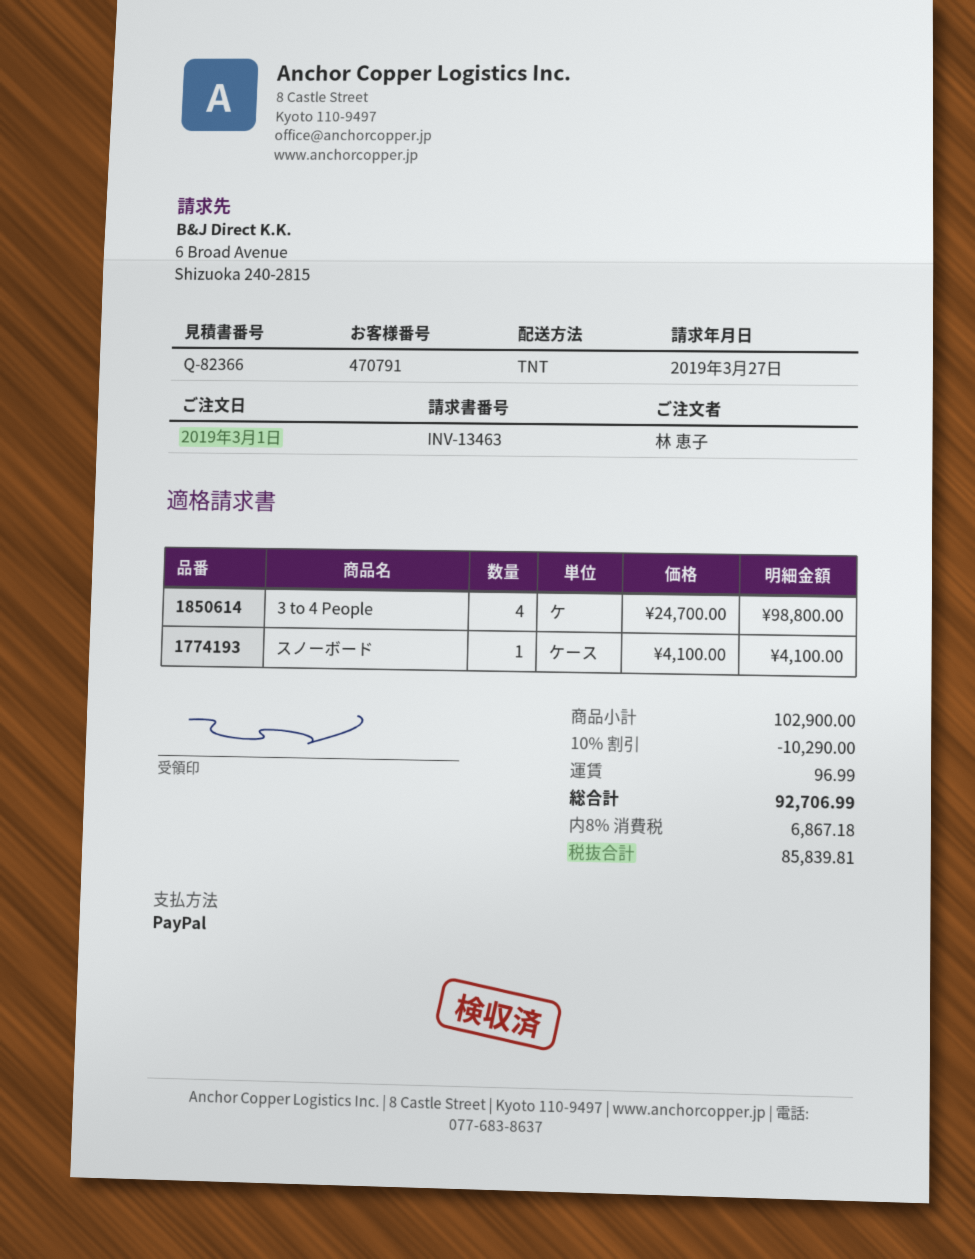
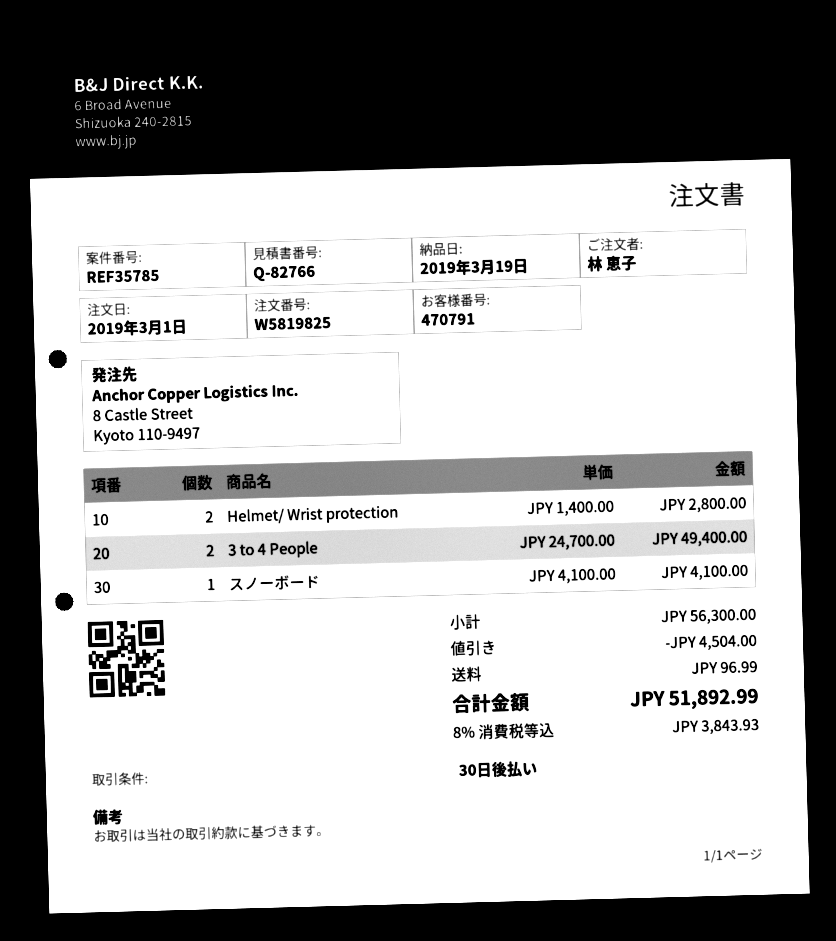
quote number: Q-82366 -> Q-82766
3 to 4 People: 4 x 24700.00 = 98800.00 -> 2 x 24700.00 = 49400.00
Helmet/ Wrist protection: none -> 2 x 1400.00 = 2800.00
subtotal: 102900.00 -> 56300.00
discount: 10290.00 -> 4504.00
tax: 8% = 6867.18 -> 8% = 3843.93
total: 92706.99 -> 51892.99

